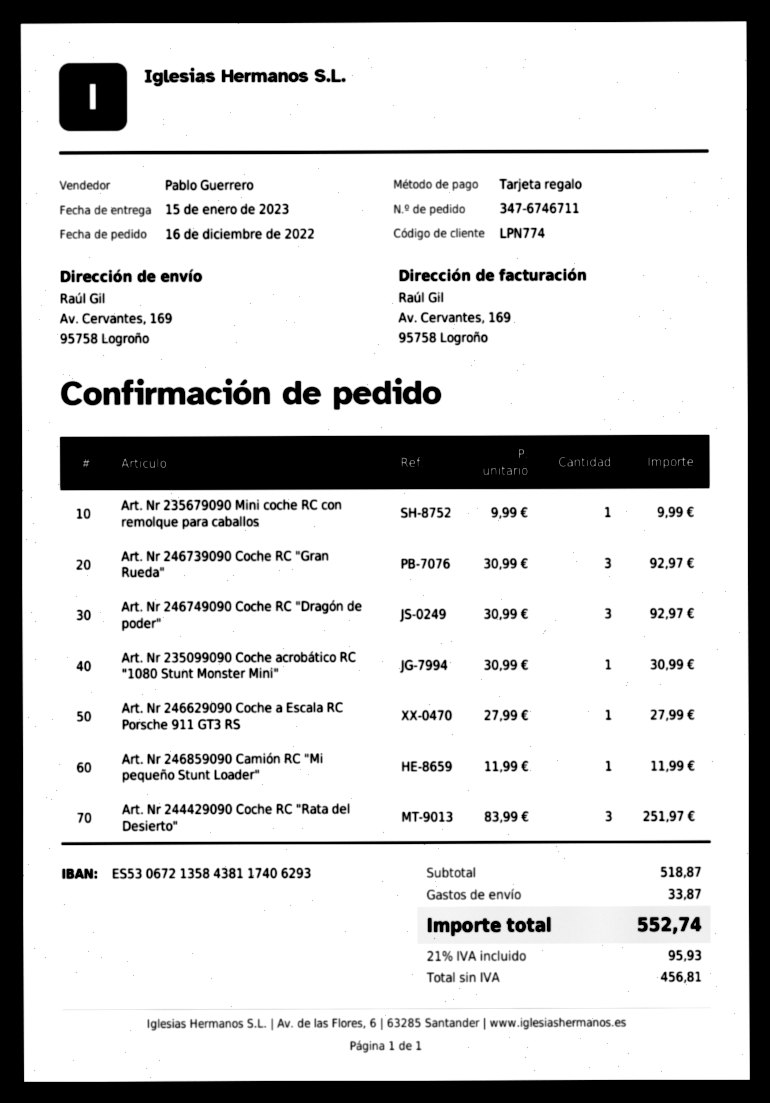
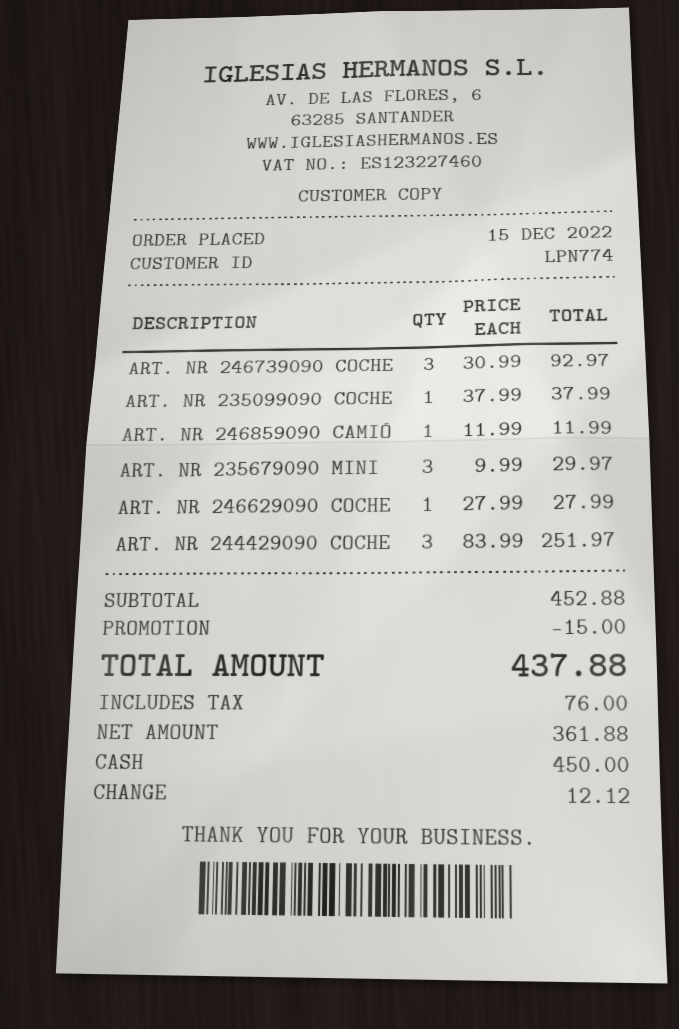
order date: 2022-12-16 -> 2022-12-15
payment method: gift card -> cash
Art. Nr 235679090 Mini coche RC con remolque para caballos: 1 x 9.99 = 9.99 -> 3 x 9.99 = 29.97
Art. Nr 246749090 Coche RC "Dragón de poder": 3 x 30.99 = 92.97 -> none
Art. Nr 235099090 Coche acrobático RC "1080 Stunt Monster Mini": 1 x 30.99 = 30.99 -> 1 x 37.99 = 37.99
subtotal: 518.87 -> 452.88
discount: none -> 15.00
shipping: 33.87 -> none
net: 456.81 -> 361.88
tax: 95.93 -> 76.00
total: 552.74 -> 437.88

